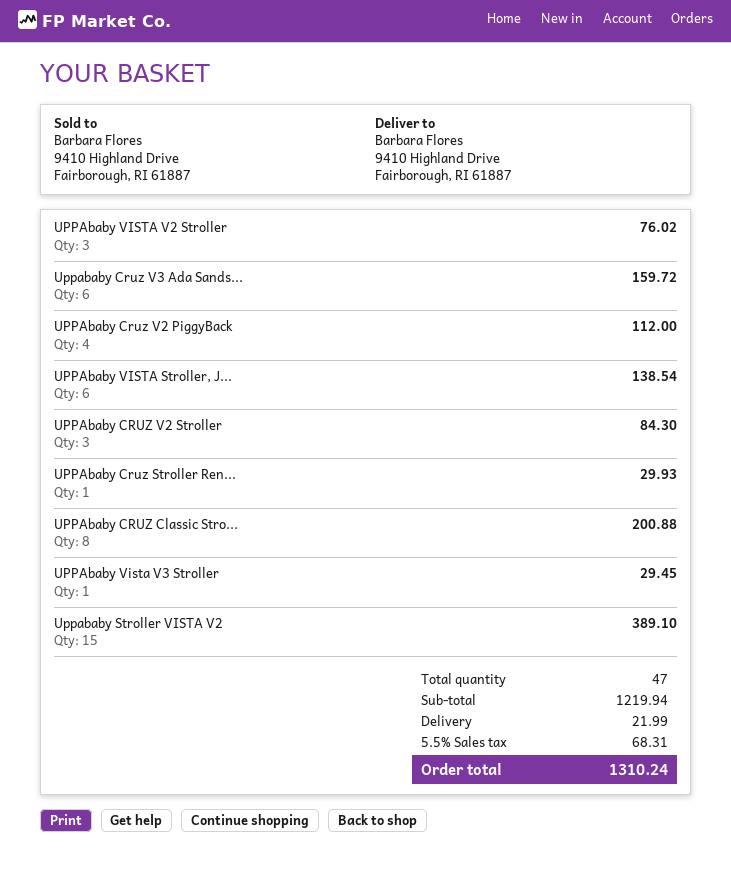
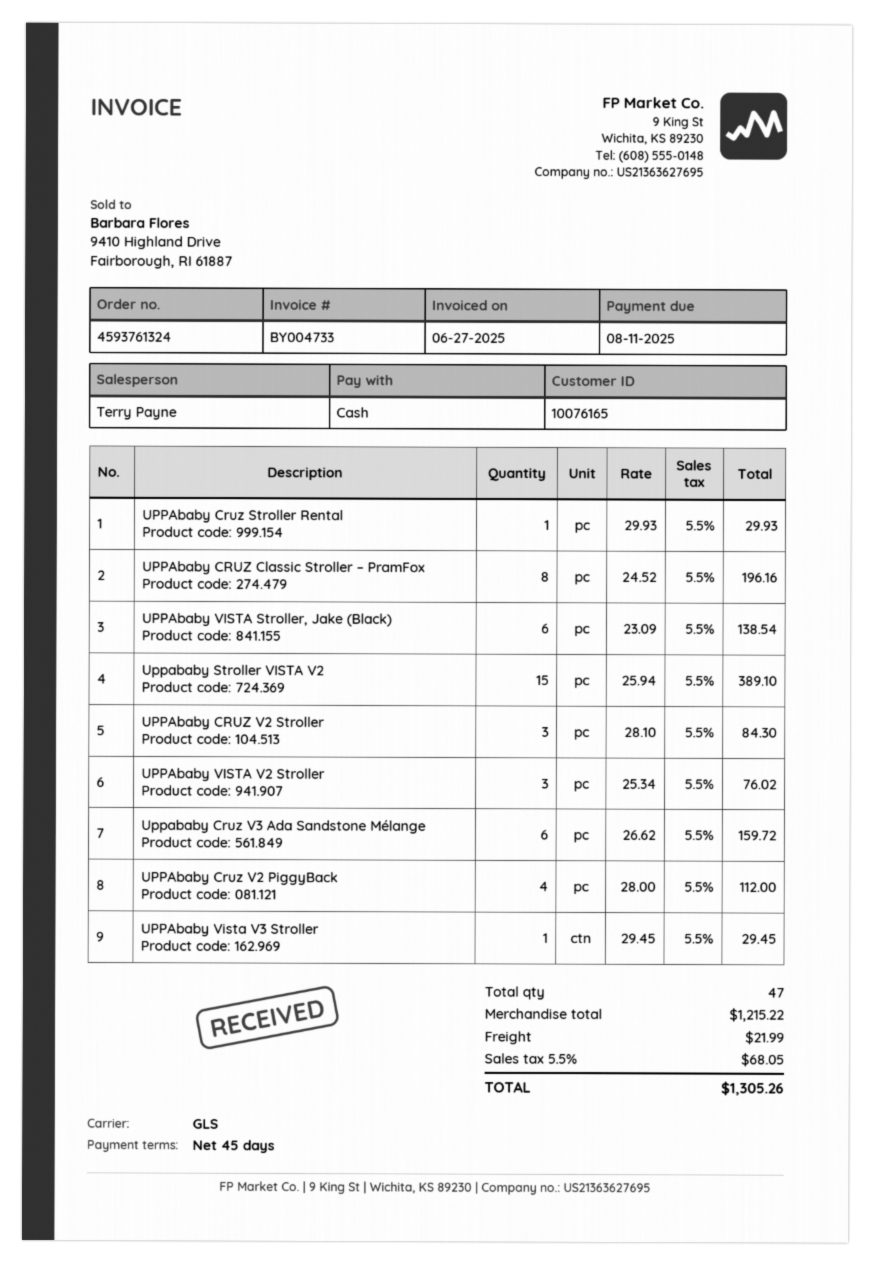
UPPAbaby CRUZ Classic Stro...: 8 for 200.88 -> 8 for 196.16
subtotal: 1219.94 -> 1215.22
tax: 5.5% = 68.31 -> 5.5% = 68.05
total: 1310.24 -> 1305.26

